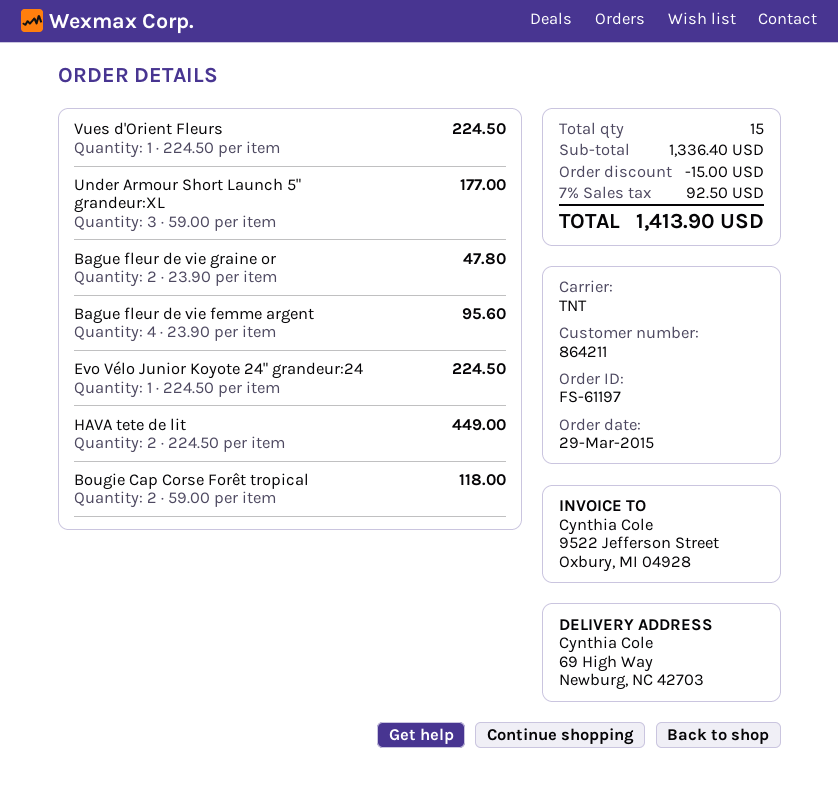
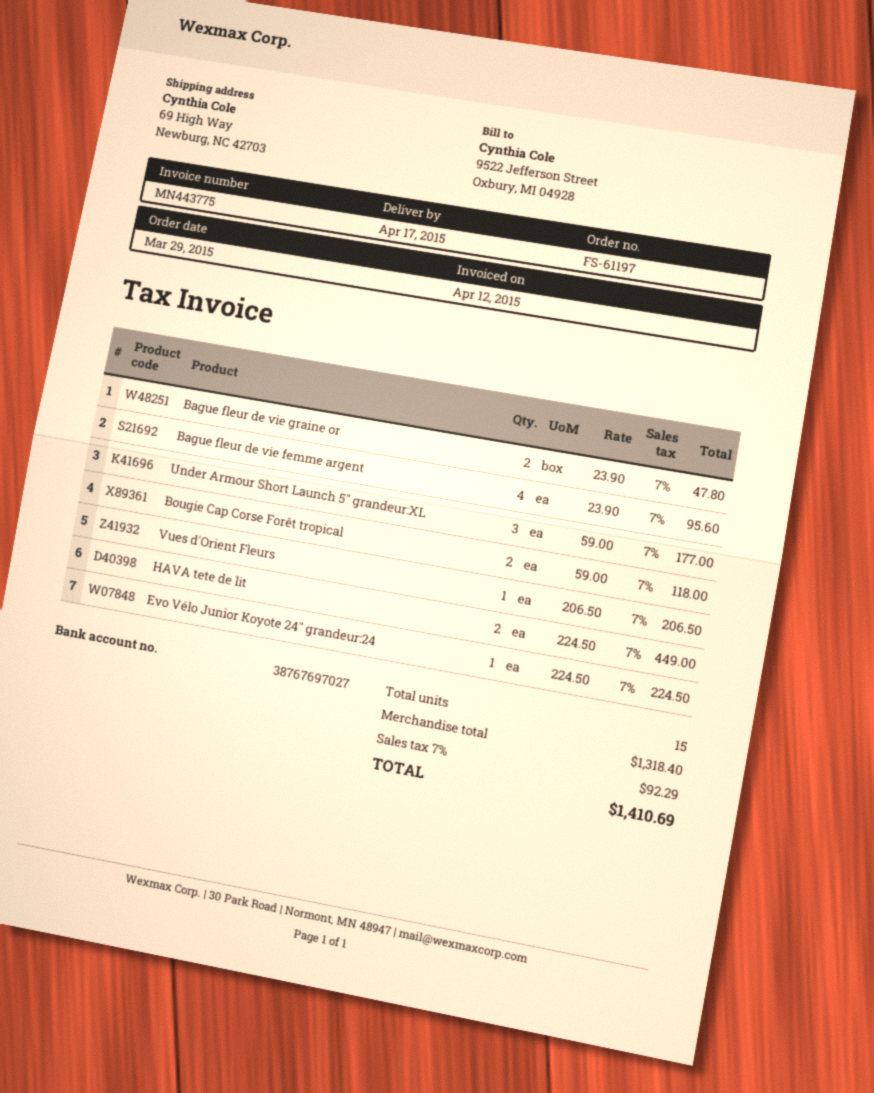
Vues d'Orient Fleurs: 1 x 224.50 = 224.50 -> 1 x 206.50 = 206.50
subtotal: 1336.40 -> 1318.40
discount: 15.00 -> none
tax: 7% = 92.50 -> 7% = 92.29
total: 1413.90 -> 1410.69

